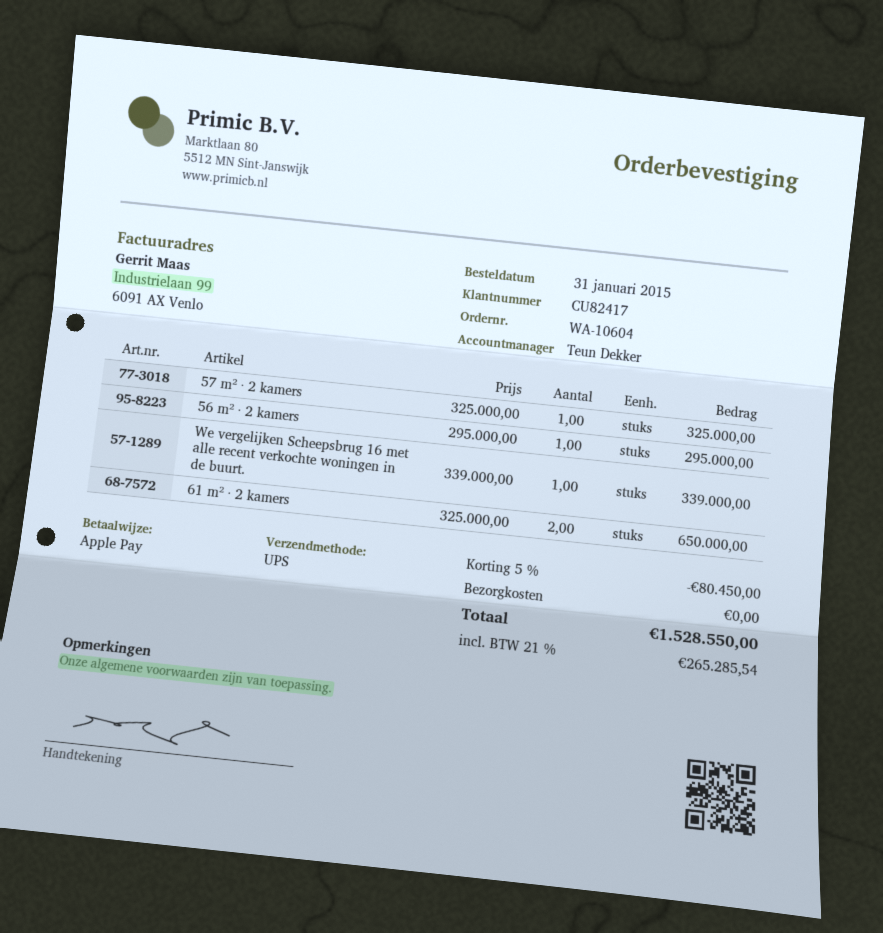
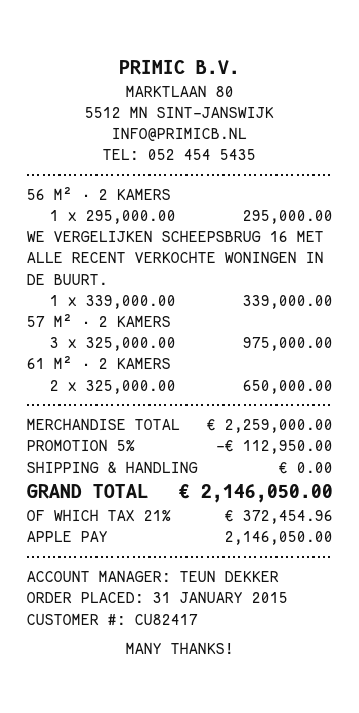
57 m² · 2 kamers: 1 x 325000.00 = 325000.00 -> 3 x 325000.00 = 975000.00
discount: 5% = 80450.00 -> 5% = 112950.00
tax: 21% = 265285.54 -> 21% = 372454.96
total: 1528550.00 -> 2146050.00

